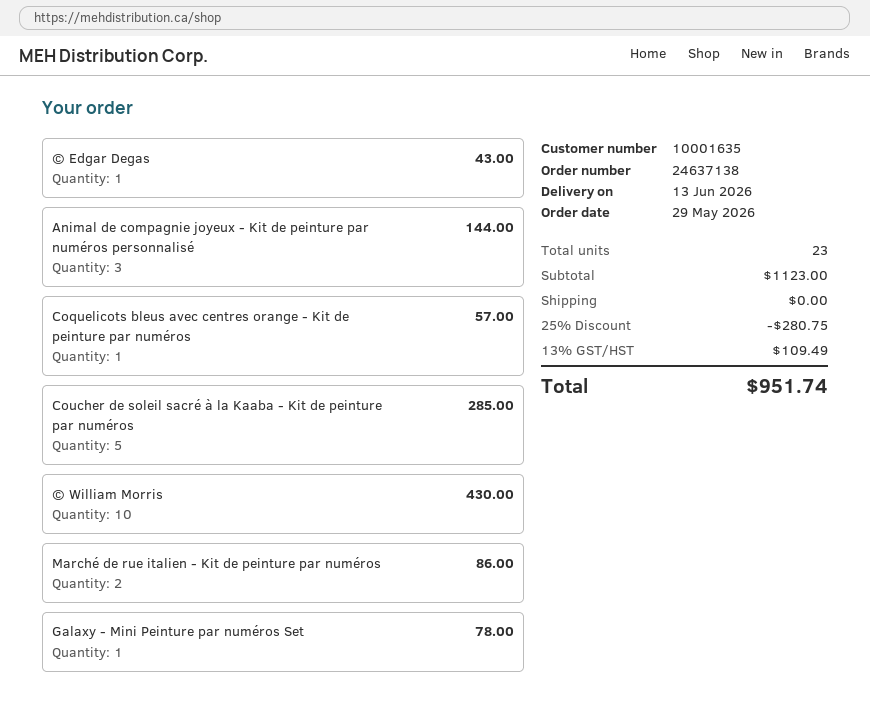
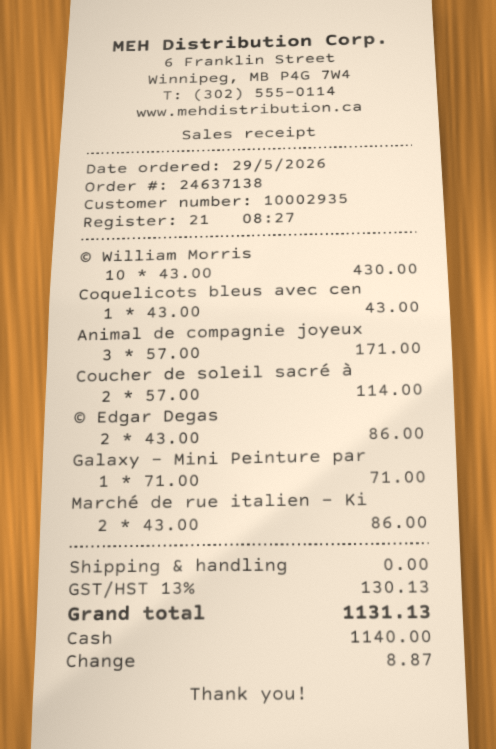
customer number: 10001635 -> 10002935
© Edgar Degas: 1 for 43.00 -> 2 for 86.00
Animal de compagnie joyeux - Kit de peinture par numéros personnalisé: 3 for 144.00 -> 3 for 171.00
Coquelicots bleus avec centres orange - Kit de peinture par numéros: 1 for 57.00 -> 1 for 43.00
Coucher de soleil sacré à la Kaaba - Kit de peinture par numéros: 5 for 285.00 -> 2 for 114.00
Galaxy - Mini Peinture par numéros Set: 1 for 78.00 -> 1 for 71.00
discount: 25% = 280.75 -> none
tax: 13% = 109.49 -> 13% = 130.13
total: 951.74 -> 1131.13

